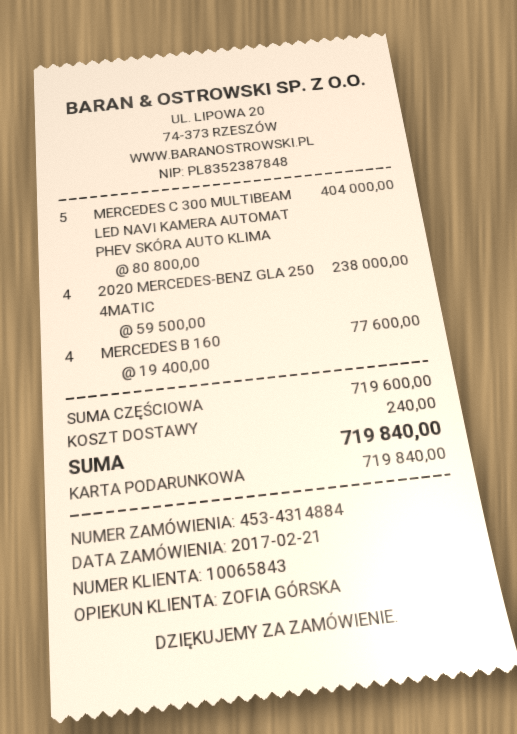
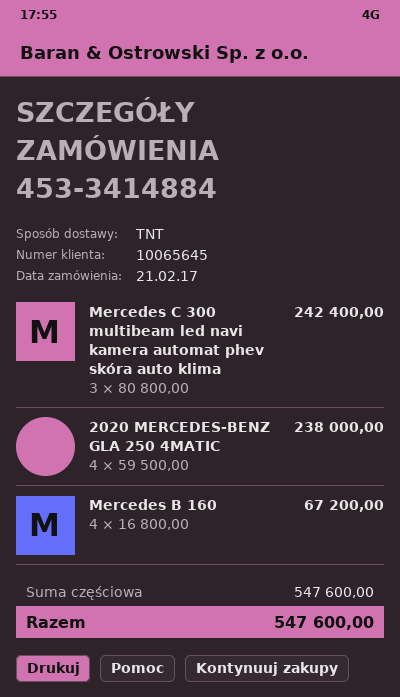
order number: 453-4314884 -> 453-3414884
customer number: 10065843 -> 10065645
MERCEDES C 300 MULTIBEAM LED NAVI KAMERA AUTOMAT PHEV SKÓRA AUTO KLIMA: 5 x 80800.00 = 404000.00 -> 3 x 80800.00 = 242400.00
MERCEDES B 160: 4 x 19400.00 = 77600.00 -> 4 x 16800.00 = 67200.00
subtotal: 719600.00 -> 547600.00
shipping: 240.00 -> none
total: 719840.00 -> 547600.00

